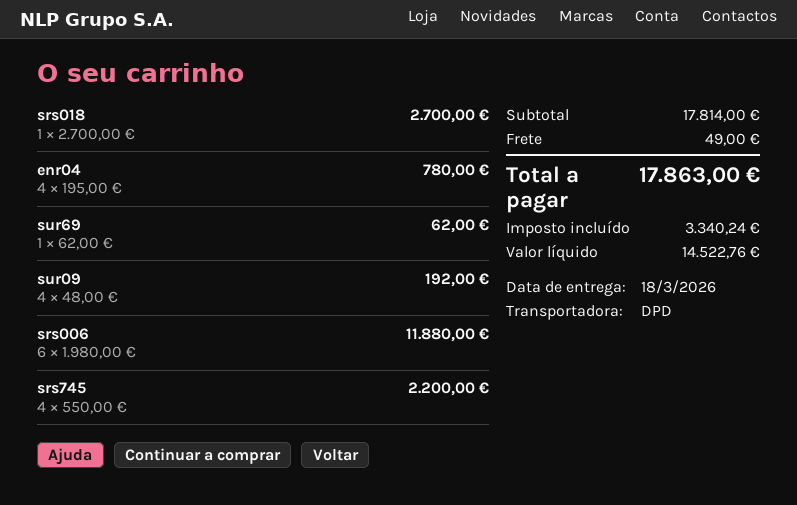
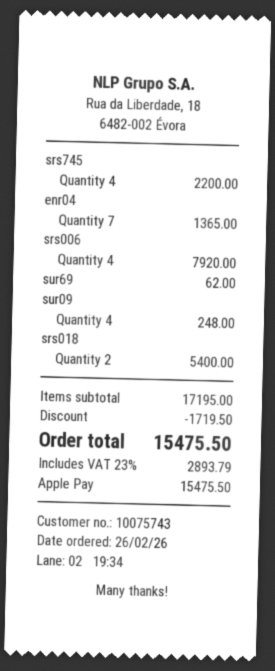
srs018: 1 for 2700.00 -> 2 for 5400.00
enr04: 4 for 780.00 -> 7 for 1365.00
sur09: 4 for 192.00 -> 4 for 248.00
srs006: 6 for 11880.00 -> 4 for 7920.00
subtotal: 17814.00 -> 17195.00
discount: none -> 1719.50
shipping: 49.00 -> none
tax: 3340.24 -> 2893.79
total: 17863.00 -> 15475.50

